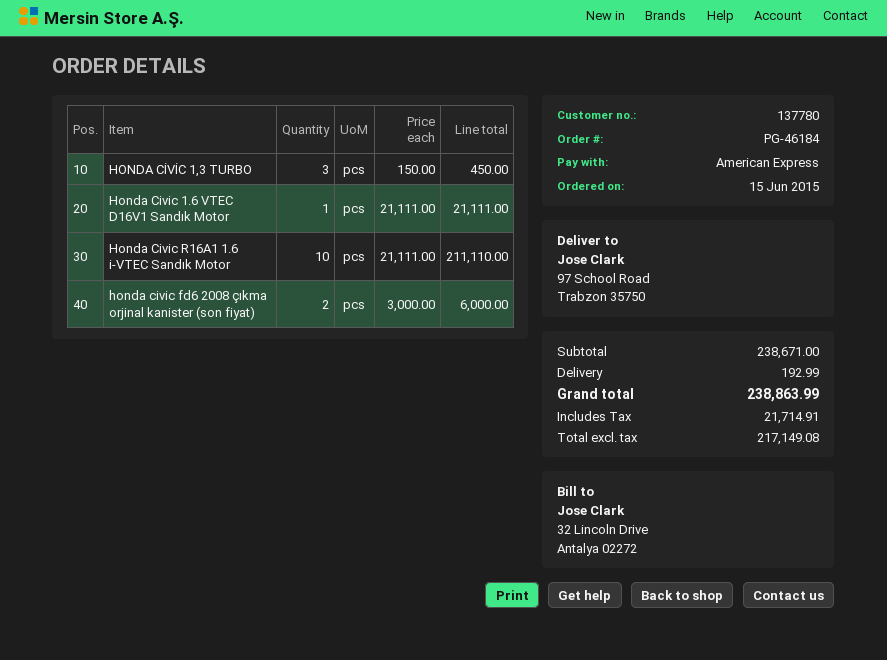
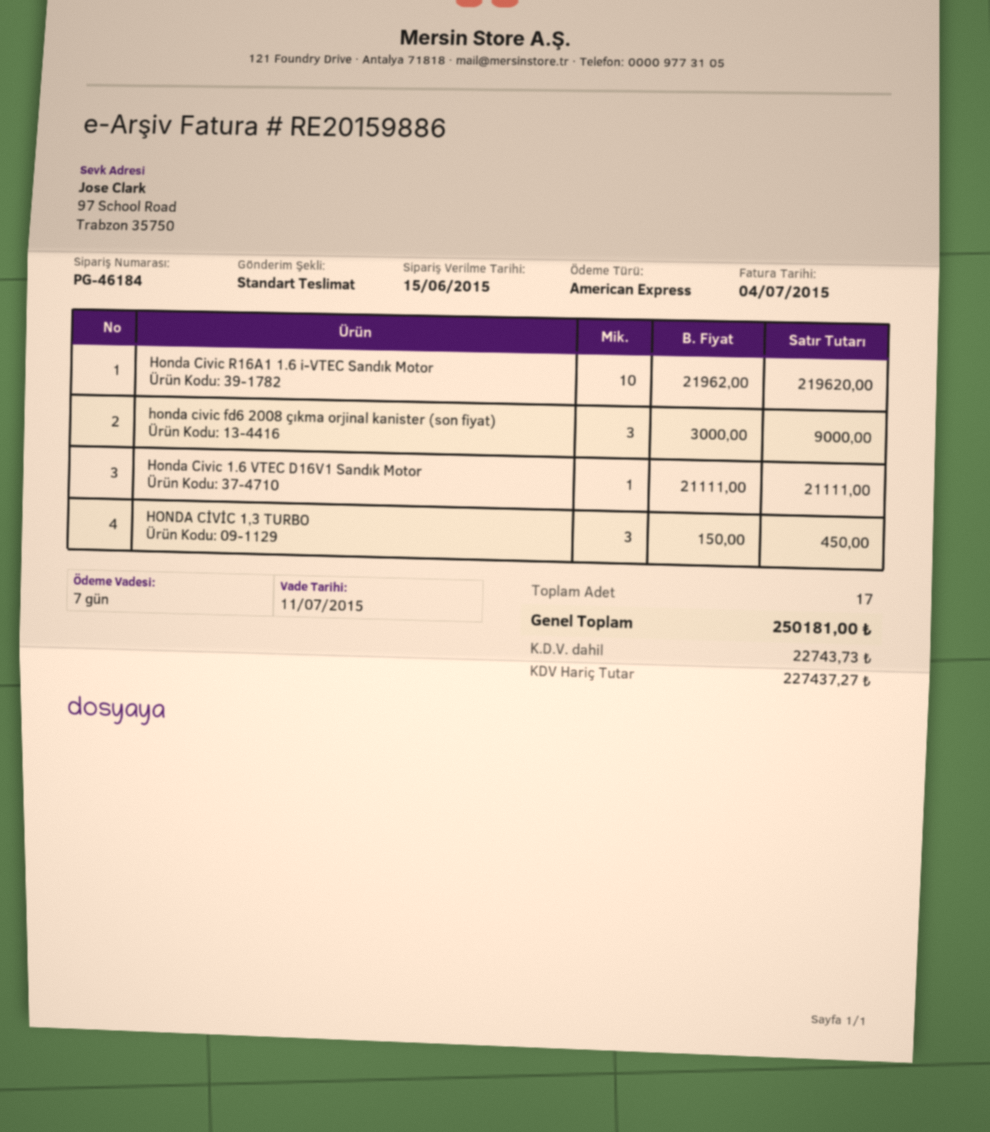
Honda Civic R16A1 1.6 i-VTEC Sandık Motor: 10 x 21111.00 = 211110.00 -> 10 x 21962.00 = 219620.00
honda civic fd6 2008 çıkma orjinal kanister (son fiyat): 2 x 3000.00 = 6000.00 -> 3 x 3000.00 = 9000.00
shipping: 192.99 -> none
net: 217149.08 -> 227437.27
tax: 21714.91 -> 22743.73
total: 238863.99 -> 250181.00

